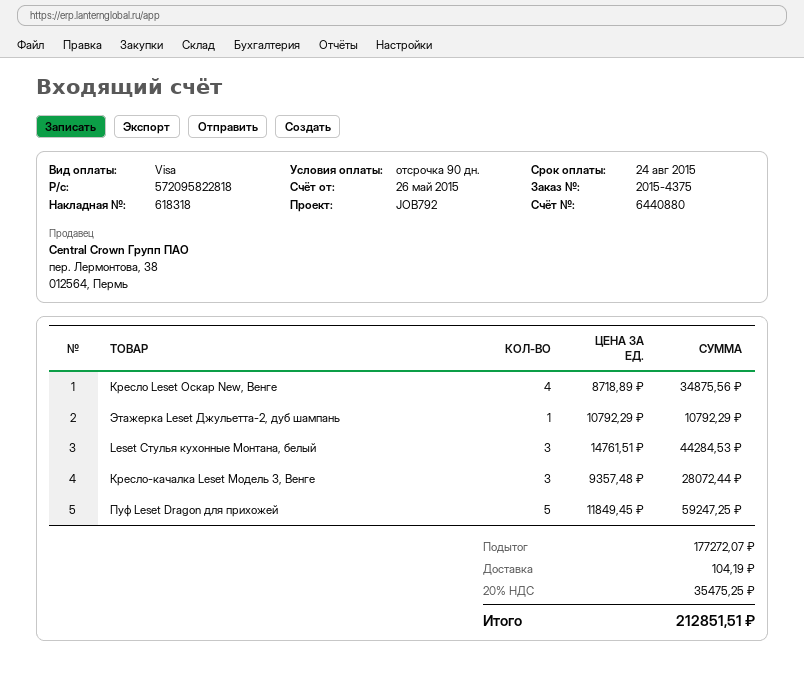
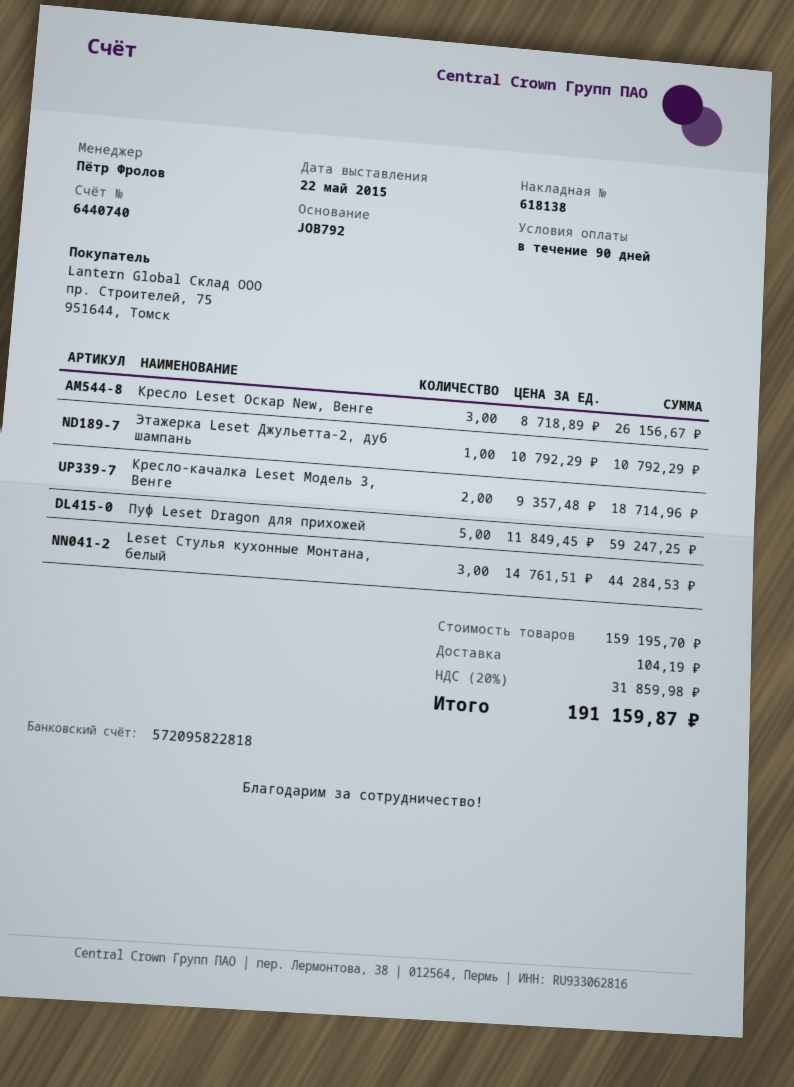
delivery note number: 618318 -> 618138
invoice number: 6440880 -> 6440740
invoice date: 2015-05-26 -> 2015-05-22
Кресло Leset Оскар New, Венге: 4 x 8718.89 = 34875.56 -> 3 x 8718.89 = 26156.67
Кресло-качалка Leset Модель 3, Венге: 3 x 9357.48 = 28072.44 -> 2 x 9357.48 = 18714.96
subtotal: 177272.07 -> 159195.70
tax: 20% = 35475.25 -> 20% = 31859.98
total: 212851.51 -> 191159.87

